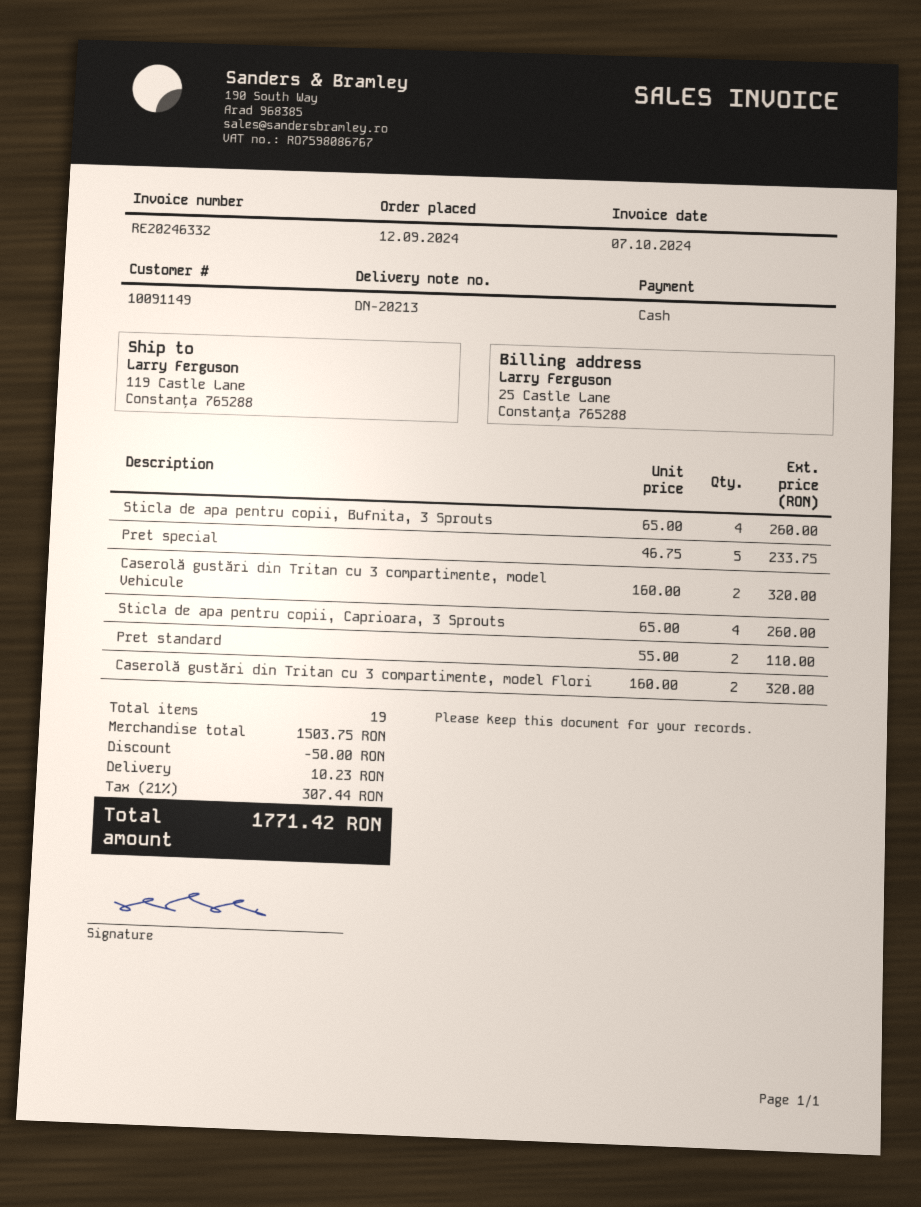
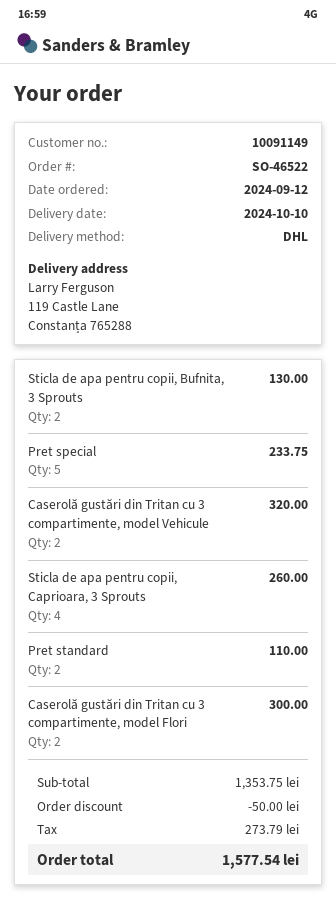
Sticla de apa pentru copii, Bufnita, 3 Sprouts: 4 for 260.00 -> 2 for 130.00
Caserolă gustări din Tritan cu 3 compartimente, model Flori: 2 for 320.00 -> 2 for 300.00
subtotal: 1503.75 -> 1353.75
shipping: 10.23 -> none
tax: 307.44 -> 273.79
total: 1771.42 -> 1577.54

